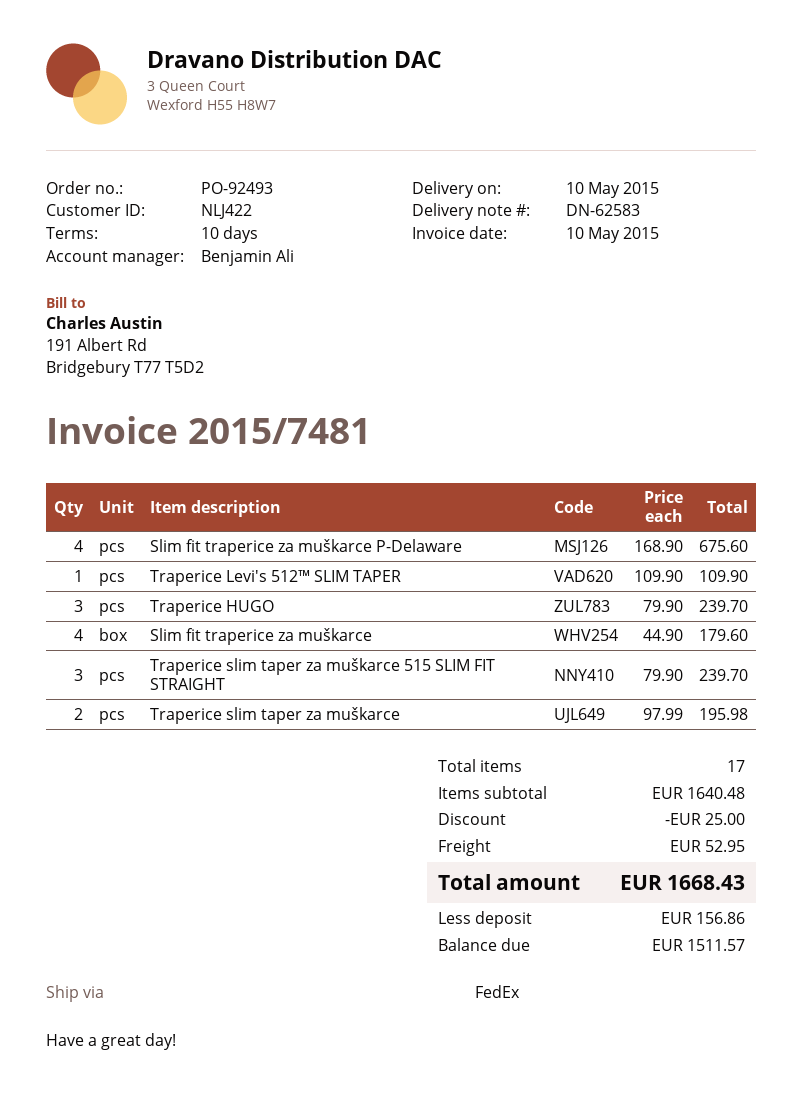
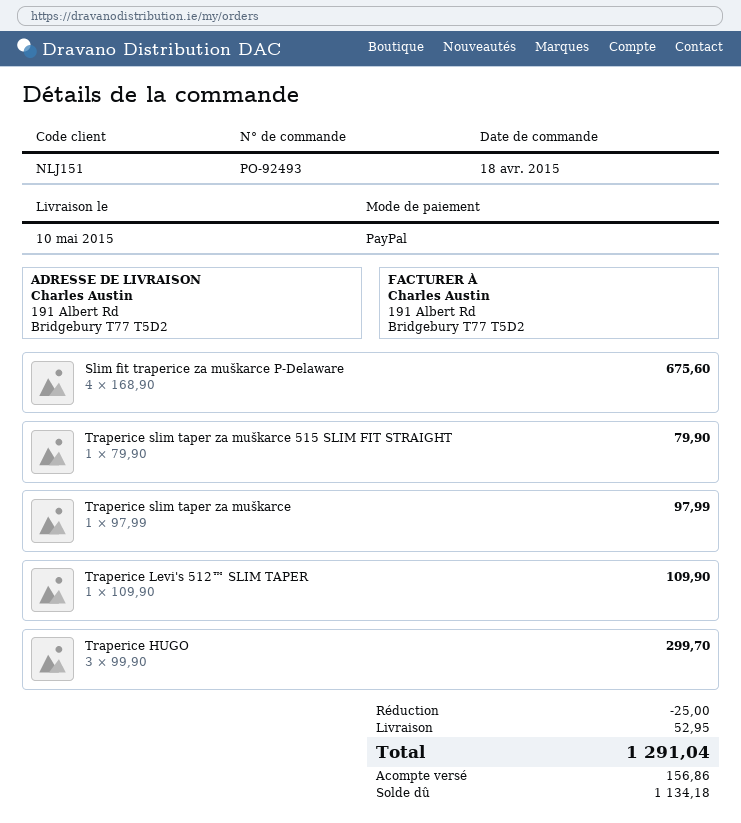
customer number: NLJ422 -> NLJ151
Traperice HUGO: 3 x 79.90 = 239.70 -> 3 x 99.90 = 299.70
Slim fit traperice za muškarce: 4 x 44.90 = 179.60 -> none
Traperice slim taper za muškarce 515 SLIM FIT STRAIGHT: 3 x 79.90 = 239.70 -> 1 x 79.90 = 79.90
Traperice slim taper za muškarce: 2 x 97.99 = 195.98 -> 1 x 97.99 = 97.99
total: 1668.43 -> 1291.04
balance: 1511.57 -> 1134.18

